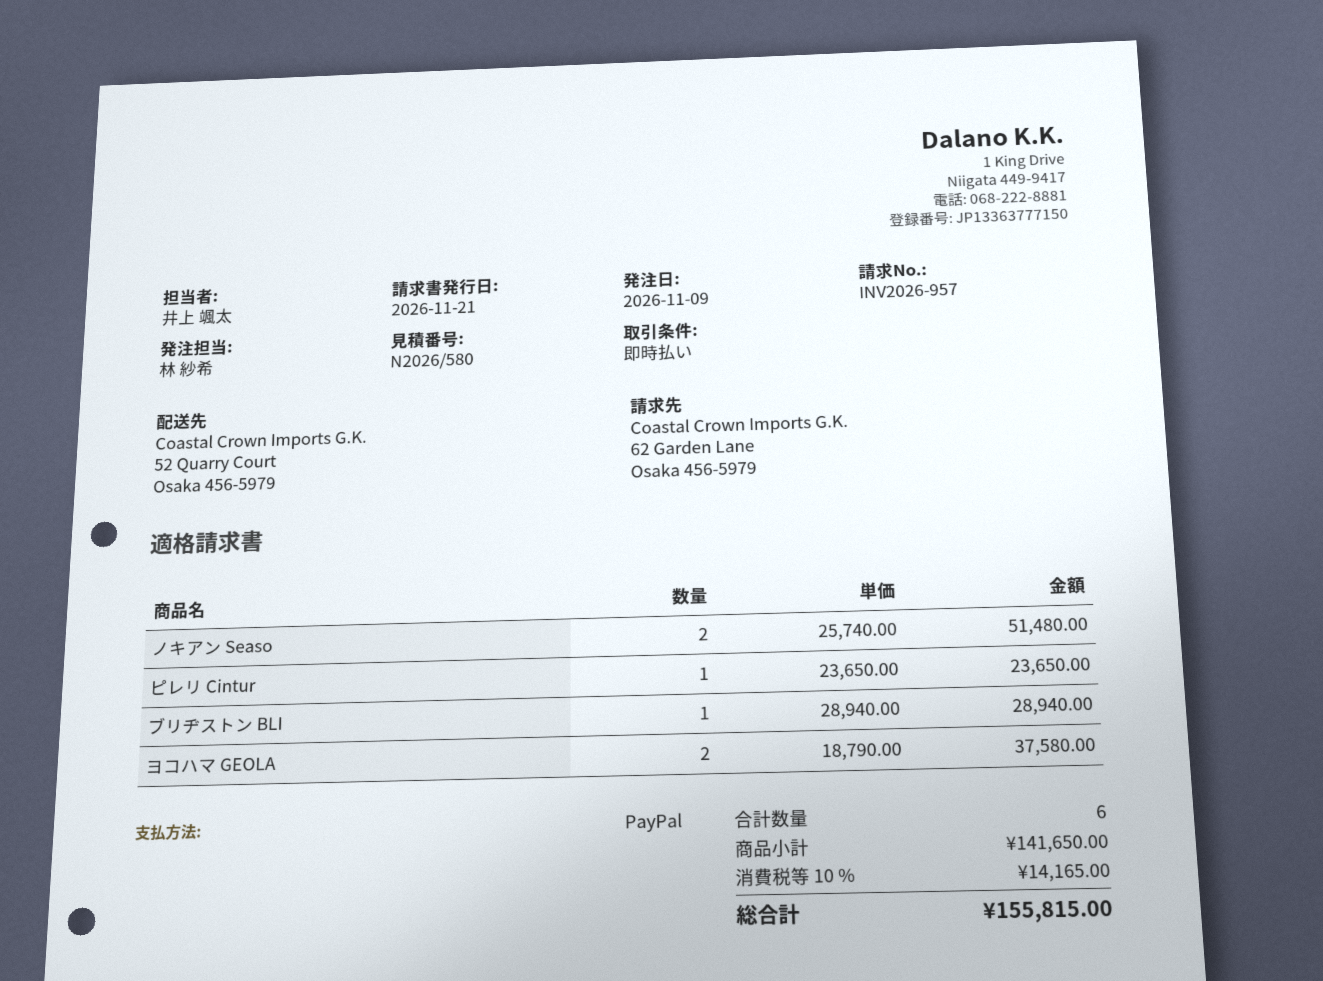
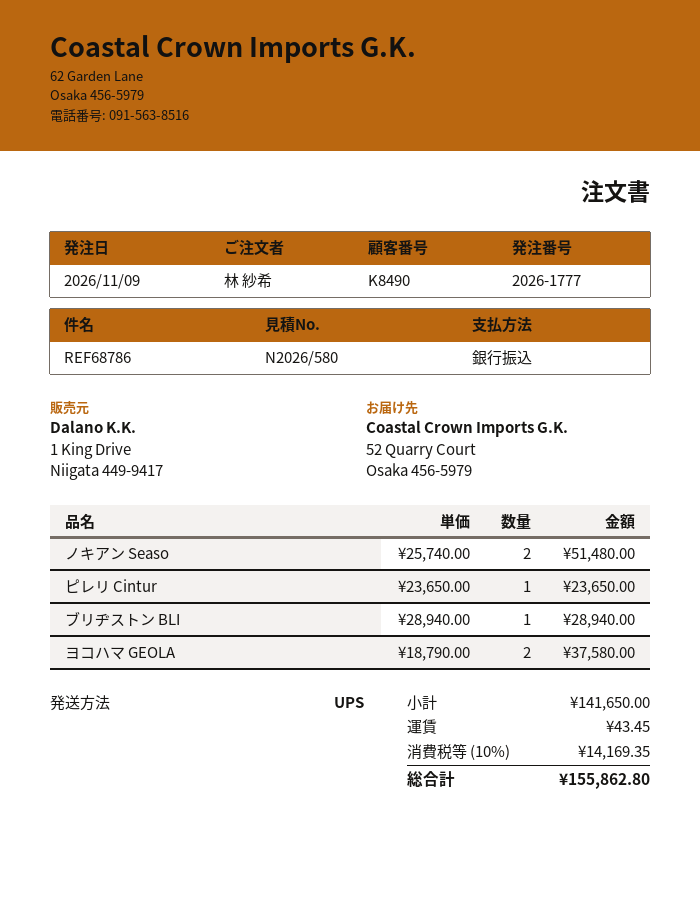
payment method: PayPal -> bank transfer
shipping: none -> 43.45
tax: 10% = 14165.00 -> 10% = 14169.35
total: 155815.00 -> 155862.80

